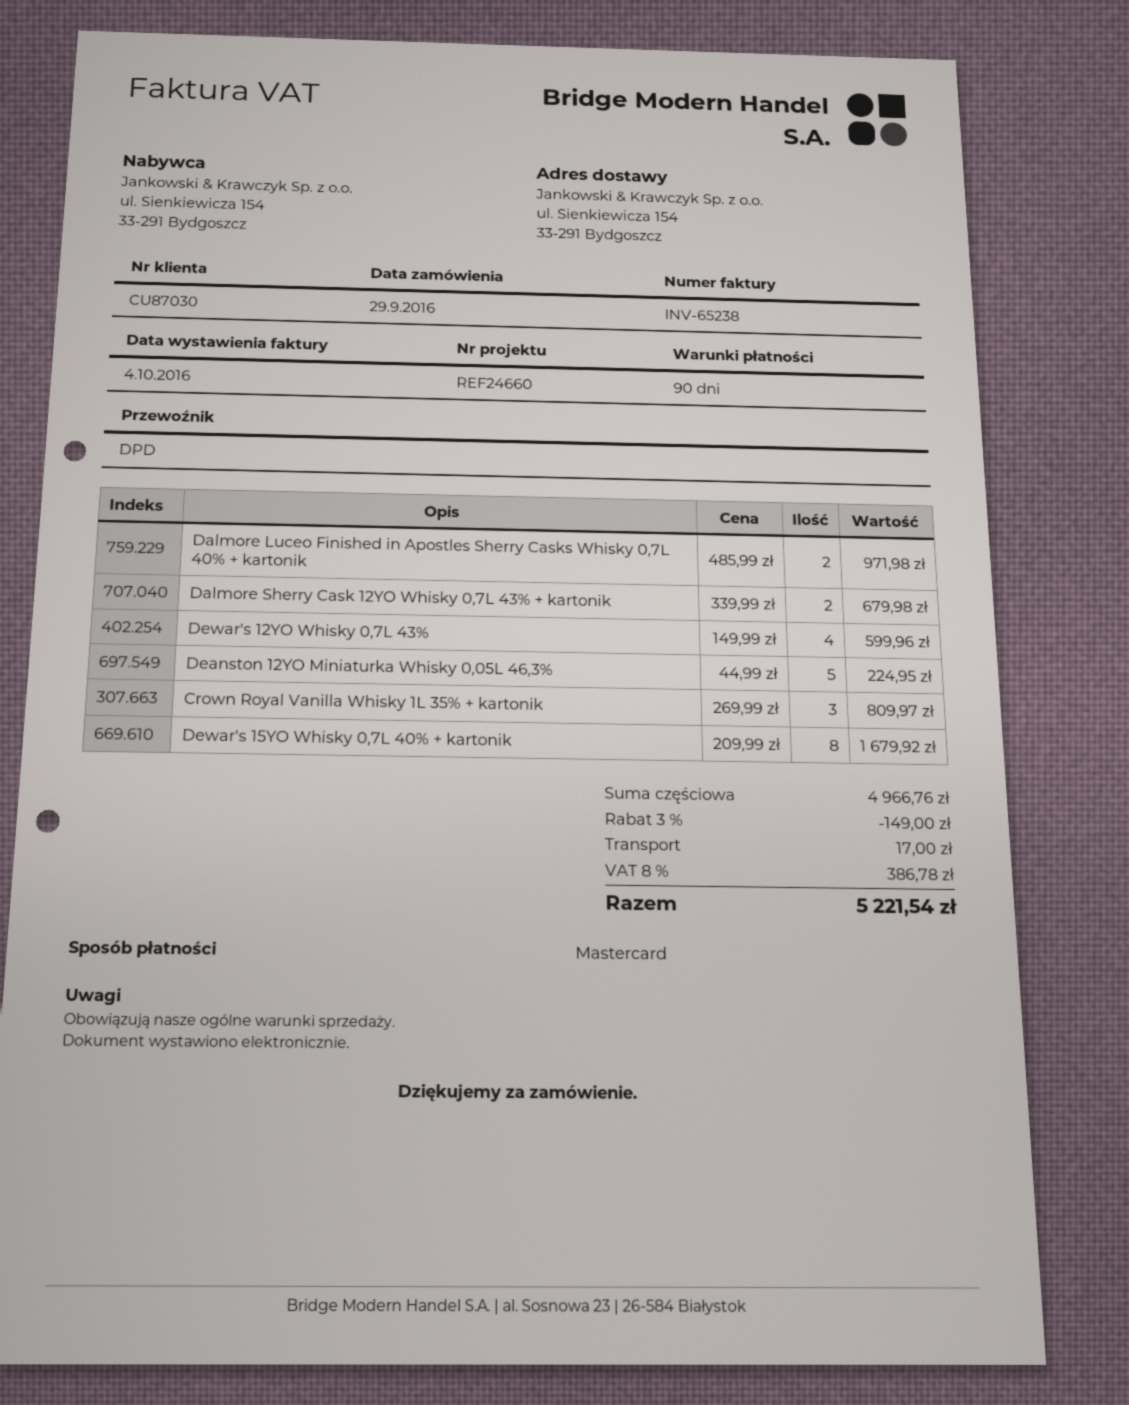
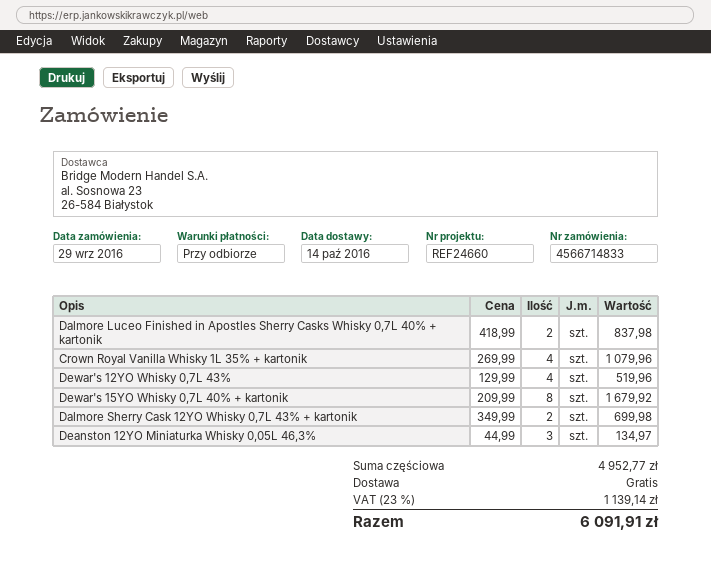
payment terms: 90 days -> on receipt
Dalmore Luceo Finished in Apostles Sherry Casks Whisky 0,7L 40% + kartonik: 2 x 485.99 = 971.98 -> 2 x 418.99 = 837.98
Dalmore Sherry Cask 12YO Whisky 0,7L 43% + kartonik: 2 x 339.99 = 679.98 -> 2 x 349.99 = 699.98
Dewar's 12YO Whisky 0,7L 43%: 4 x 149.99 = 599.96 -> 4 x 129.99 = 519.96
Deanston 12YO Miniaturka Whisky 0,05L 46,3%: 5 x 44.99 = 224.95 -> 3 x 44.99 = 134.97
Crown Royal Vanilla Whisky 1L 35% + kartonik: 3 x 269.99 = 809.97 -> 4 x 269.99 = 1079.96
subtotal: 4966.76 -> 4952.77
discount: 3% = 149.00 -> none
shipping: 17.00 -> 0.00
tax: 8% = 386.78 -> 23% = 1139.14
total: 5221.54 -> 6091.91

